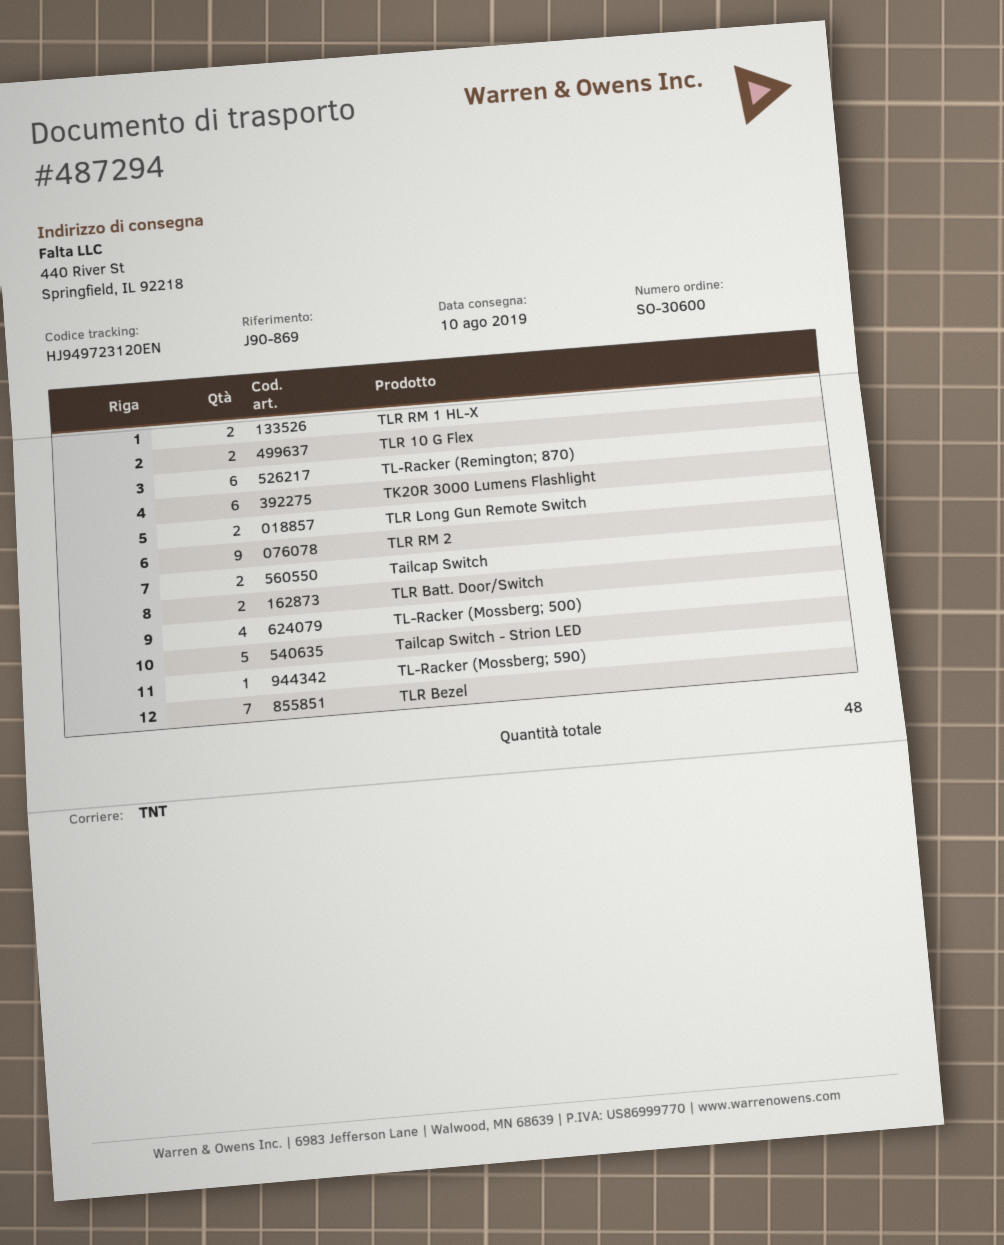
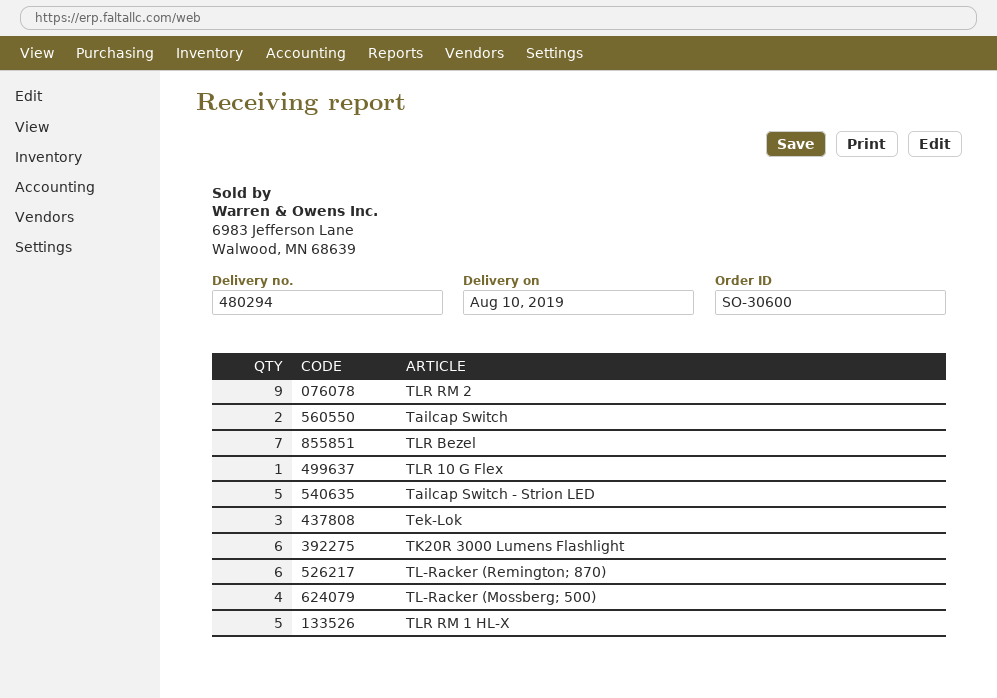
delivery note number: 487294 -> 480294
TLR RM 1 HL-X: 2 -> 5
TLR 10 G Flex: 2 -> 1
TLR Long Gun Remote Switch: 2 -> none
TLR Batt. Door/Switch: 2 -> none
TL-Racker (Mossberg; 590): 1 -> none
Tek-Lok: none -> 3

